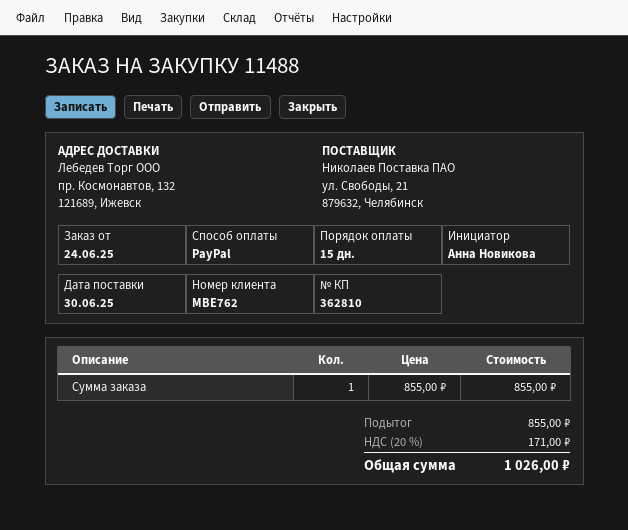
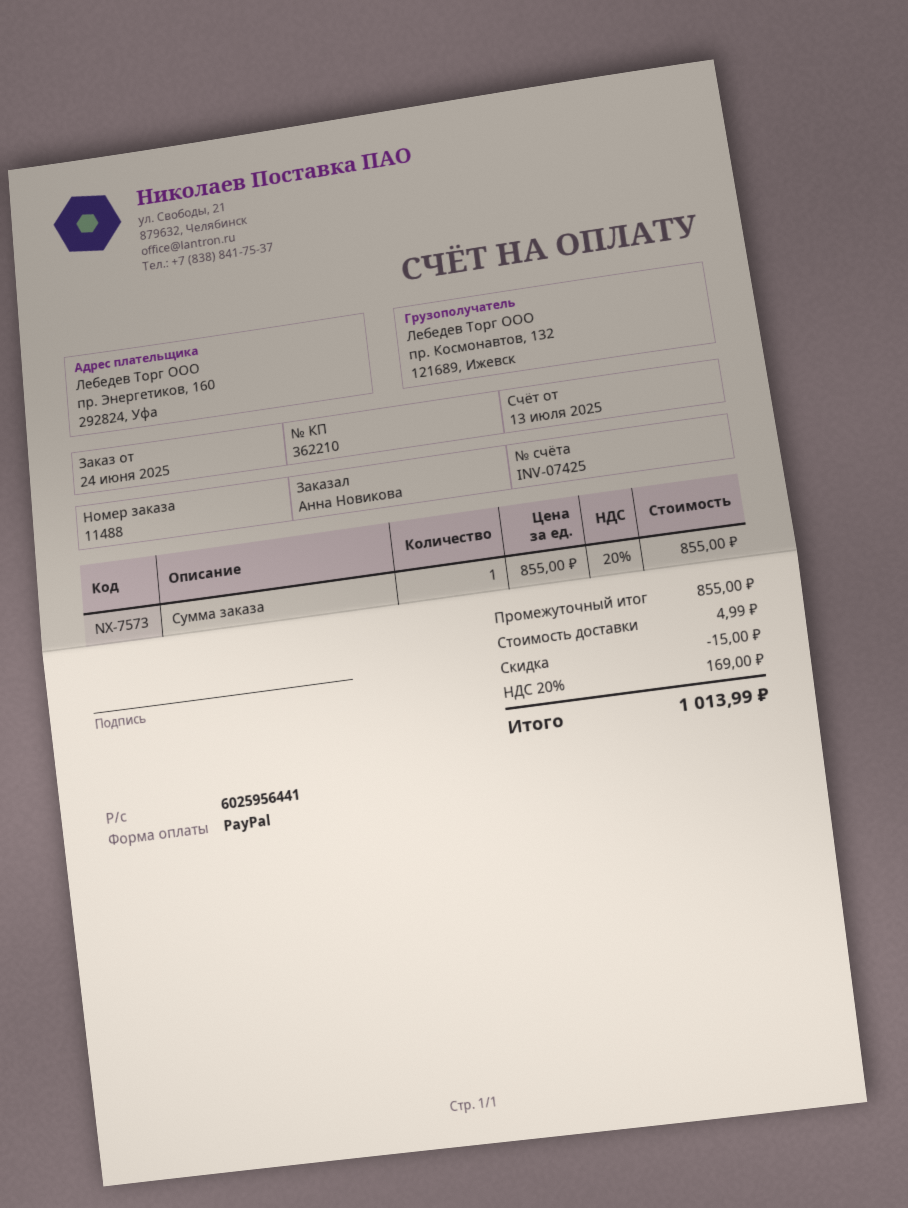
quote number: 362810 -> 362210
discount: none -> 15.00
shipping: none -> 4.99
tax: 20% = 171.00 -> 20% = 169.00
total: 1026.00 -> 1013.99

